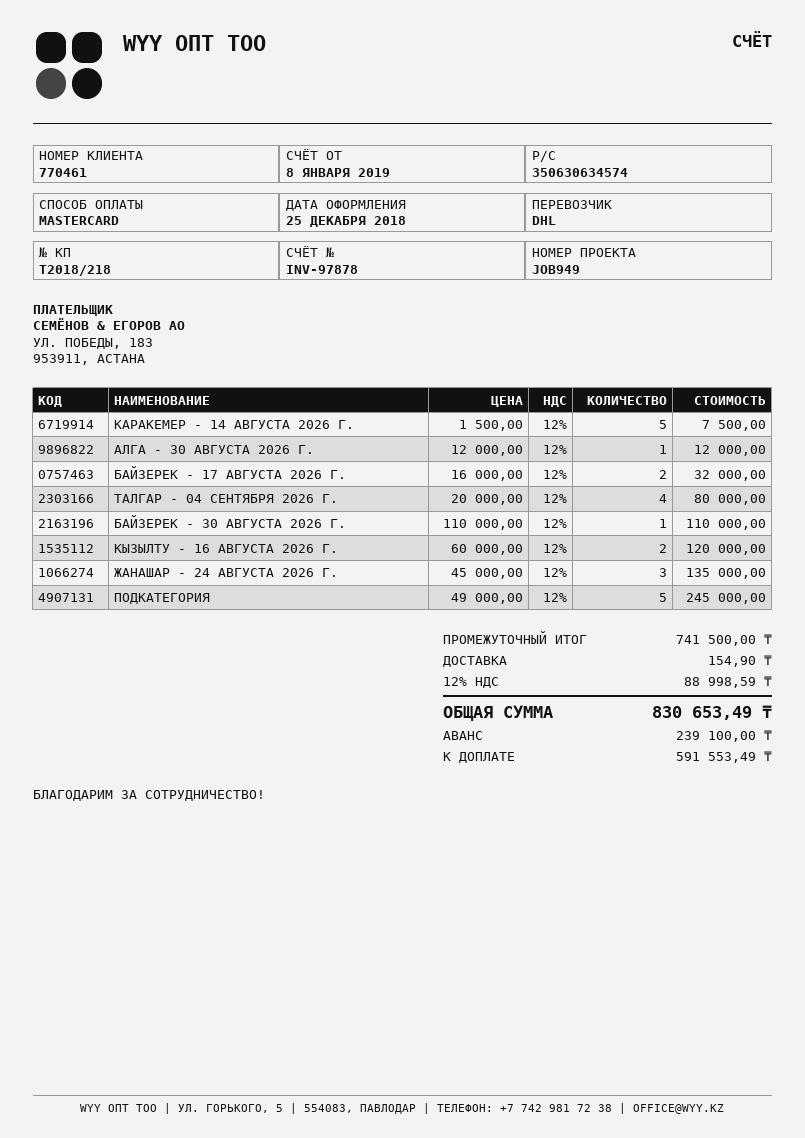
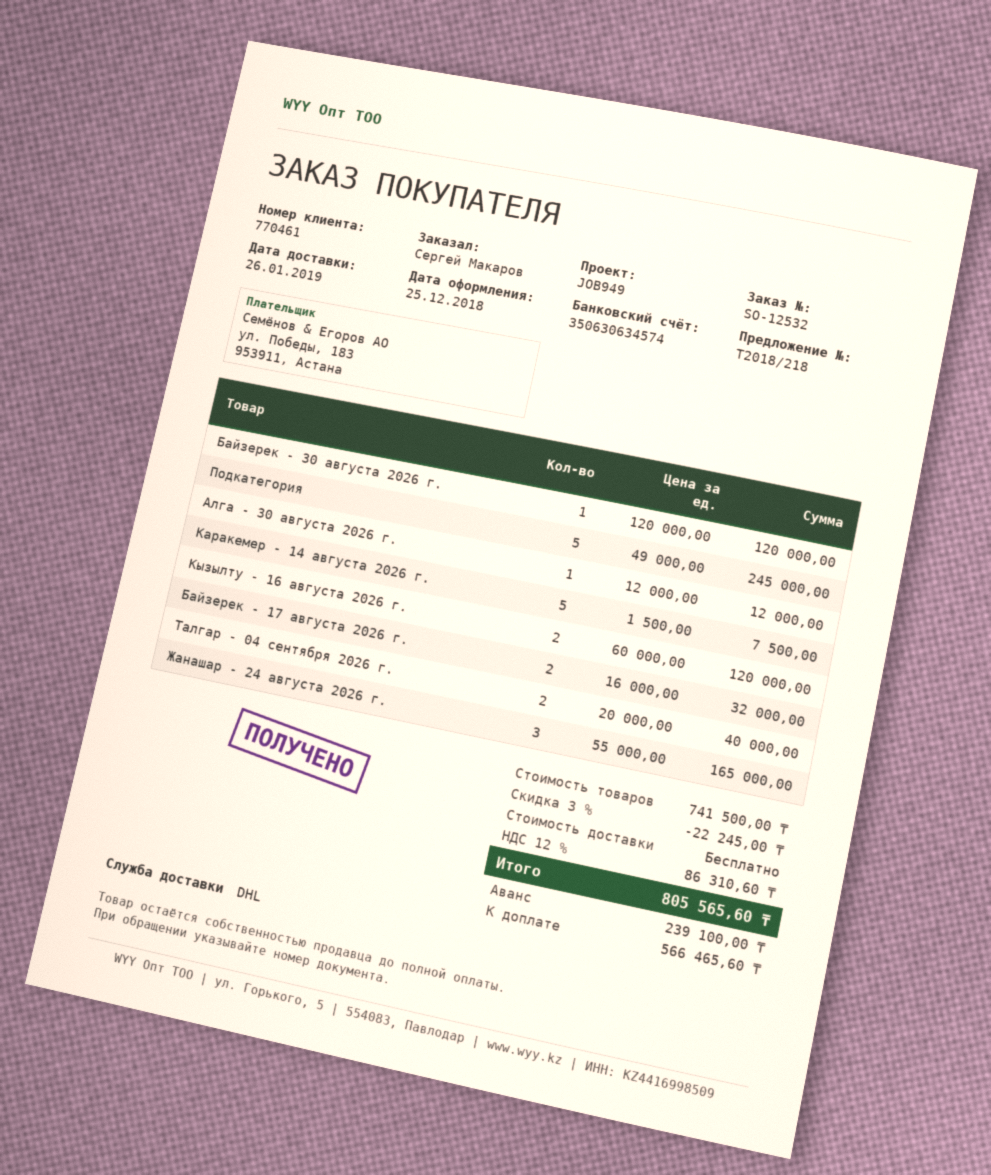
ТАЛГАР - 04 СЕНТЯБРЯ 2026 Г.: 4 x 20000.00 = 80000.00 -> 2 x 20000.00 = 40000.00
БАЙЗЕРЕК - 30 АВГУСТА 2026 Г.: 1 x 110000.00 = 110000.00 -> 1 x 120000.00 = 120000.00
ЖАНАШАР - 24 АВГУСТА 2026 Г.: 3 x 45000.00 = 135000.00 -> 3 x 55000.00 = 165000.00
discount: none -> 3% = 22245.00
shipping: 154.90 -> 0.00
tax: 12% = 88998.59 -> 12% = 86310.60
total: 830653.49 -> 805565.60
balance: 591553.49 -> 566465.60

